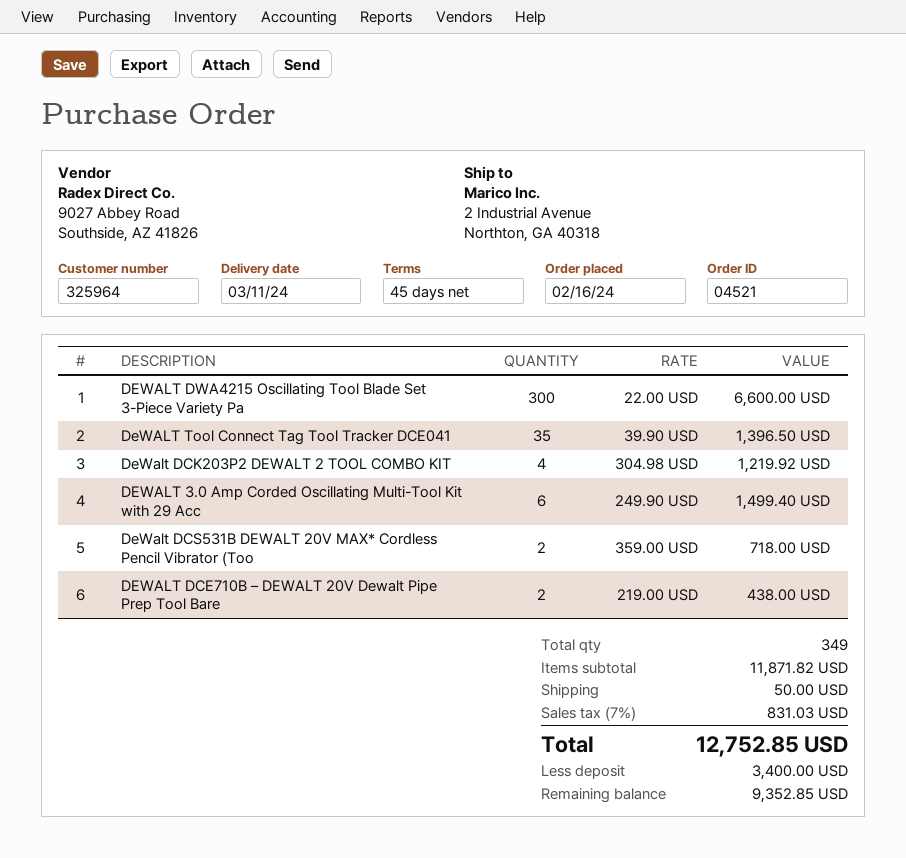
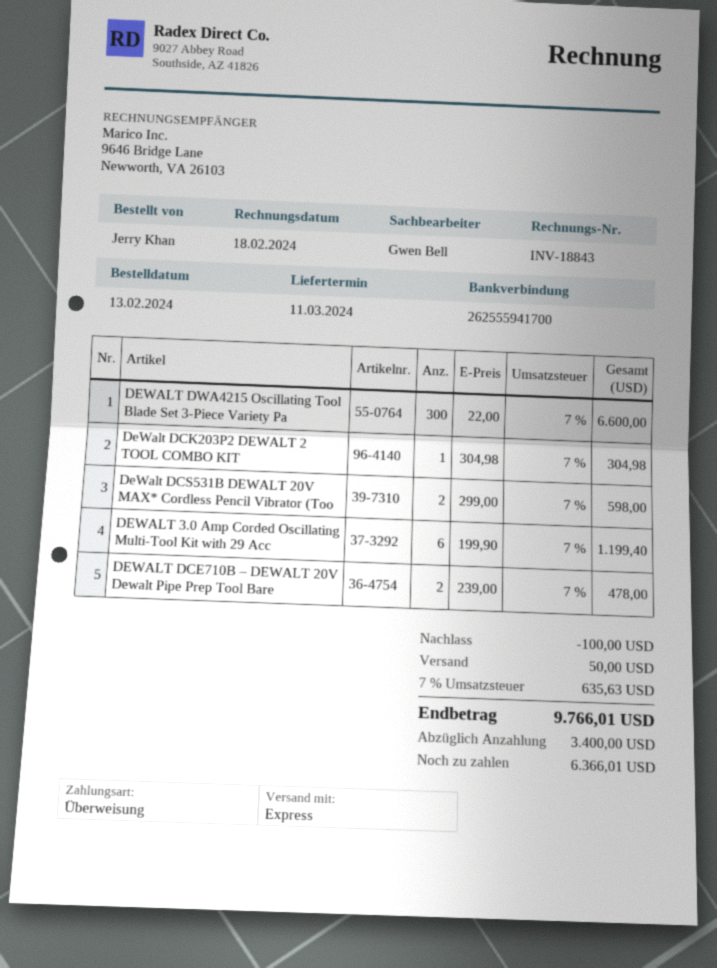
order date: 2024-02-16 -> 2024-02-13
DeWALT Tool Connect Tag Tool Tracker DCE041: 35 x 39.90 = 1396.50 -> none
DeWalt DCK203P2 DEWALT 2 TOOL COMBO KIT: 4 x 304.98 = 1219.92 -> 1 x 304.98 = 304.98
DEWALT 3.0 Amp Corded Oscillating Multi-Tool Kit with 29 Acc: 6 x 249.90 = 1499.40 -> 6 x 199.90 = 1199.40
DeWalt DCS531B DEWALT 20V MAX* Cordless Pencil Vibrator (Too: 2 x 359.00 = 718.00 -> 2 x 299.00 = 598.00
DEWALT DCE710B – DEWALT 20V Dewalt Pipe Prep Tool Bare: 2 x 219.00 = 438.00 -> 2 x 239.00 = 478.00
discount: none -> 100.00
tax: 7% = 831.03 -> 7% = 635.63
total: 12752.85 -> 9766.01
balance: 9352.85 -> 6366.01

